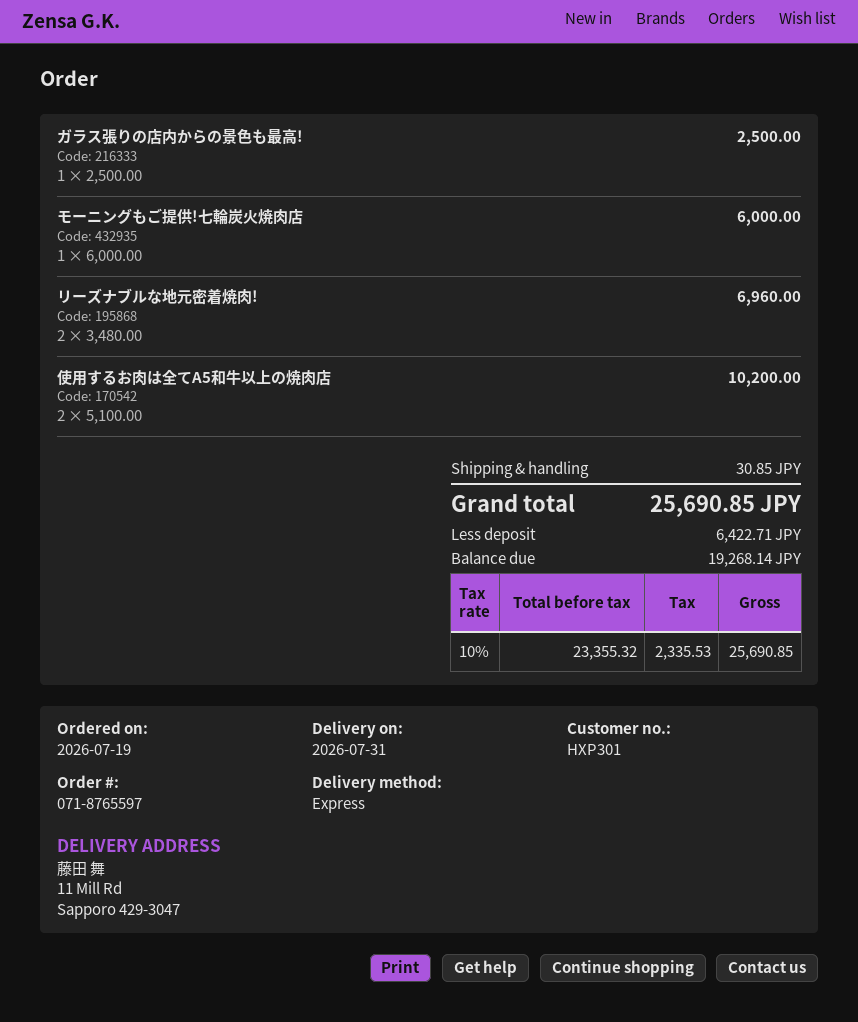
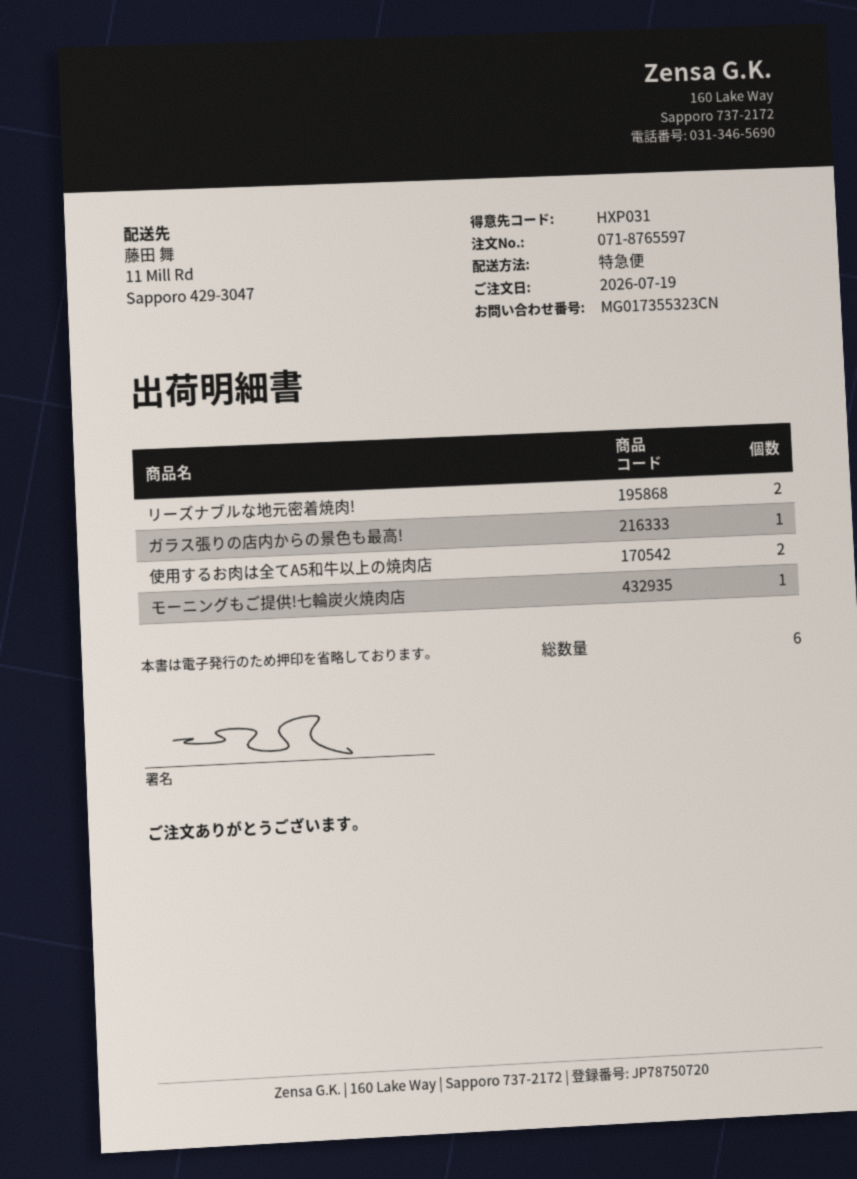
customer number: HXP301 -> HXP031

